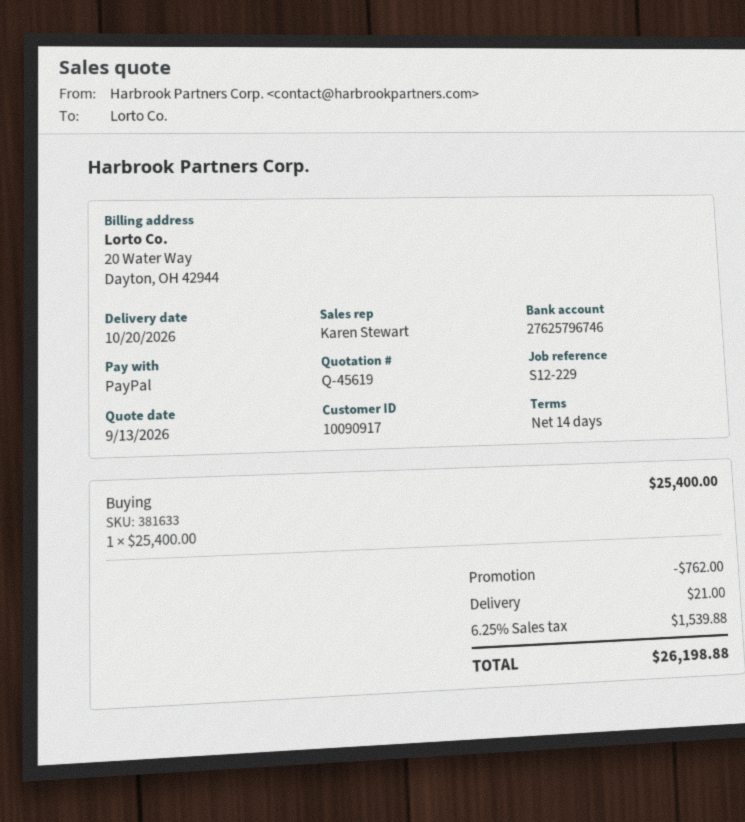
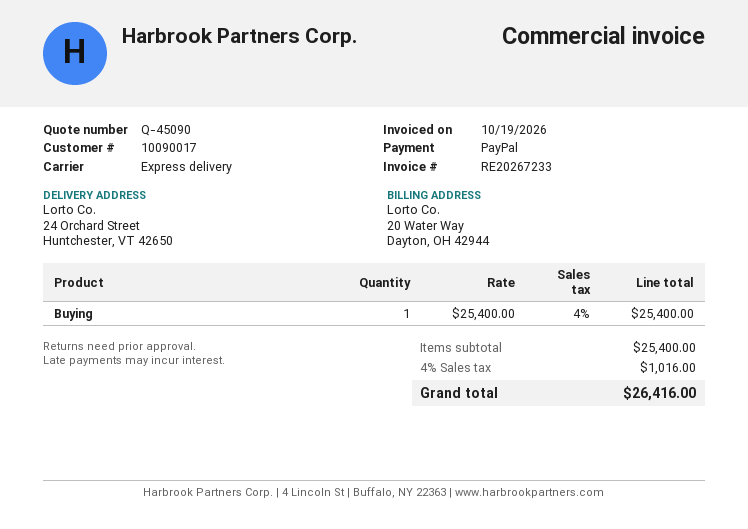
quote number: Q-45619 -> Q-45090
customer number: 10090917 -> 10090017
discount: 762.00 -> none
shipping: 21.00 -> none
tax: 6.25% = 1539.88 -> 4% = 1016.00
total: 26198.88 -> 26416.00

